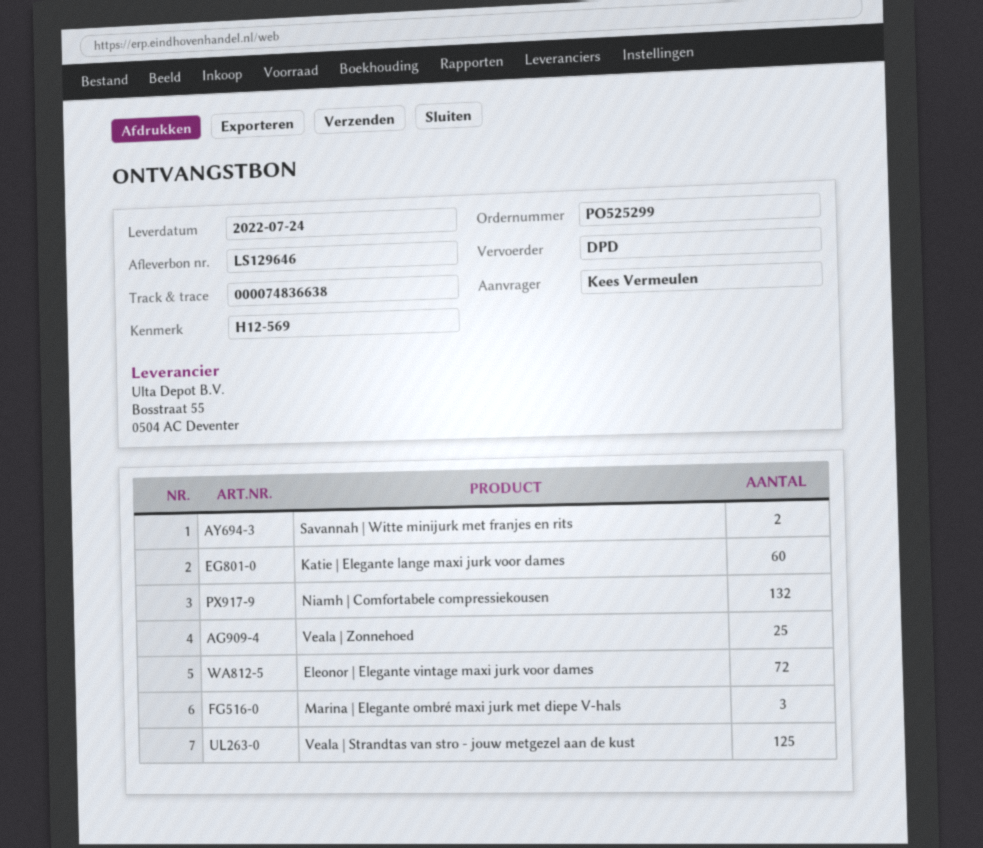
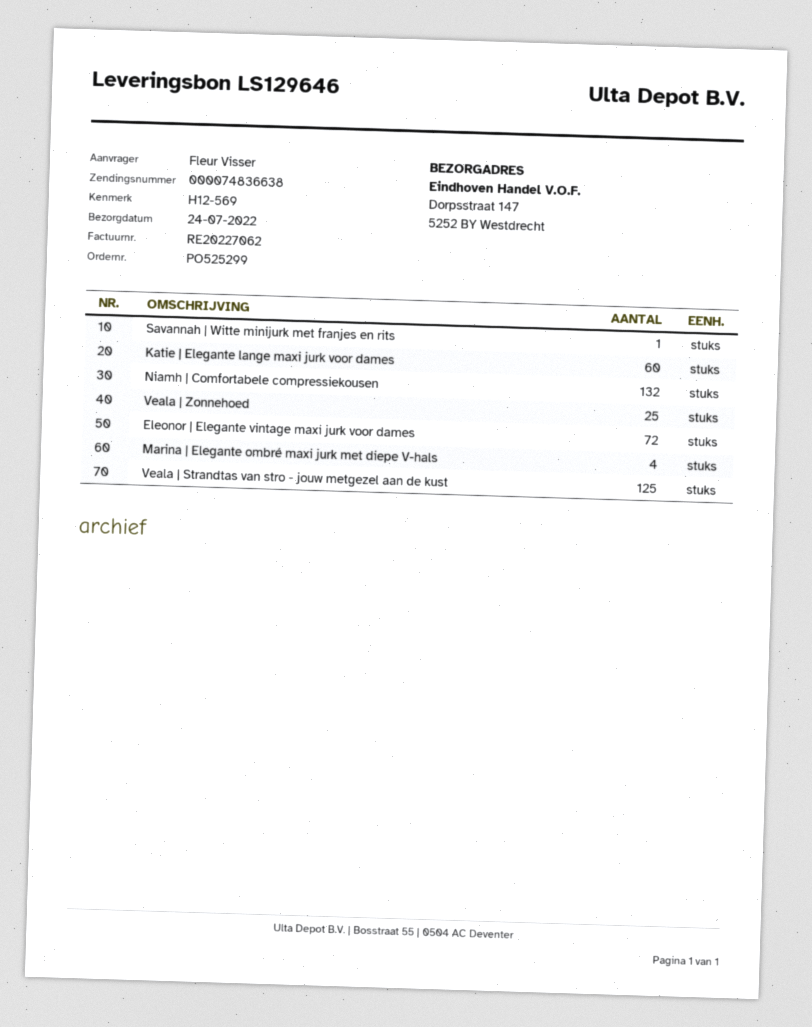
ordered by: Kees Vermeulen -> Fleur Visser
Savannah | Witte minijurk met franjes en rits: 2 -> 1
Marina | Elegante ombré maxi jurk met diepe V-hals: 3 -> 4

